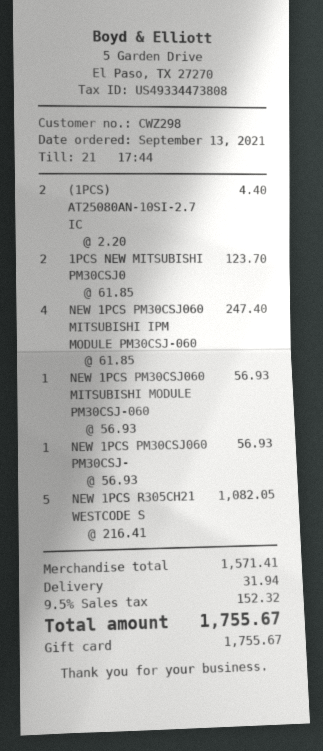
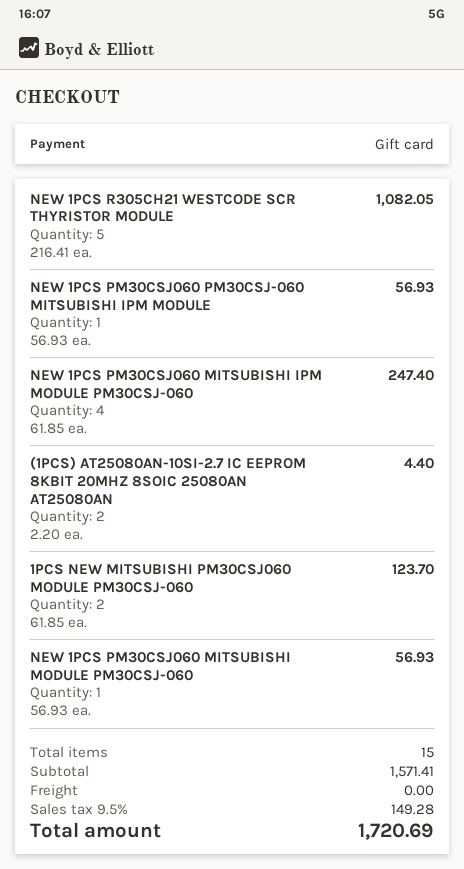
shipping: 31.94 -> 0.00
tax: 9.5% = 152.32 -> 9.5% = 149.28
total: 1755.67 -> 1720.69

